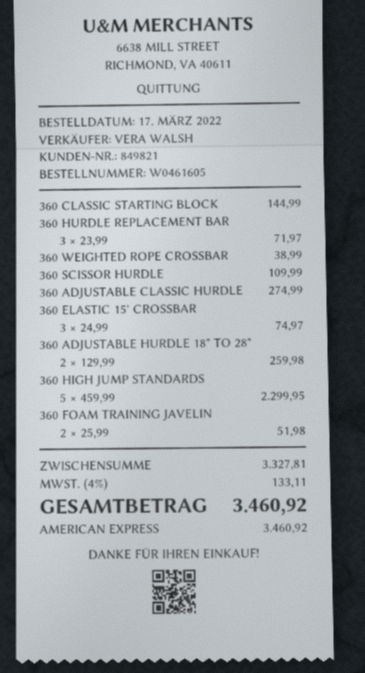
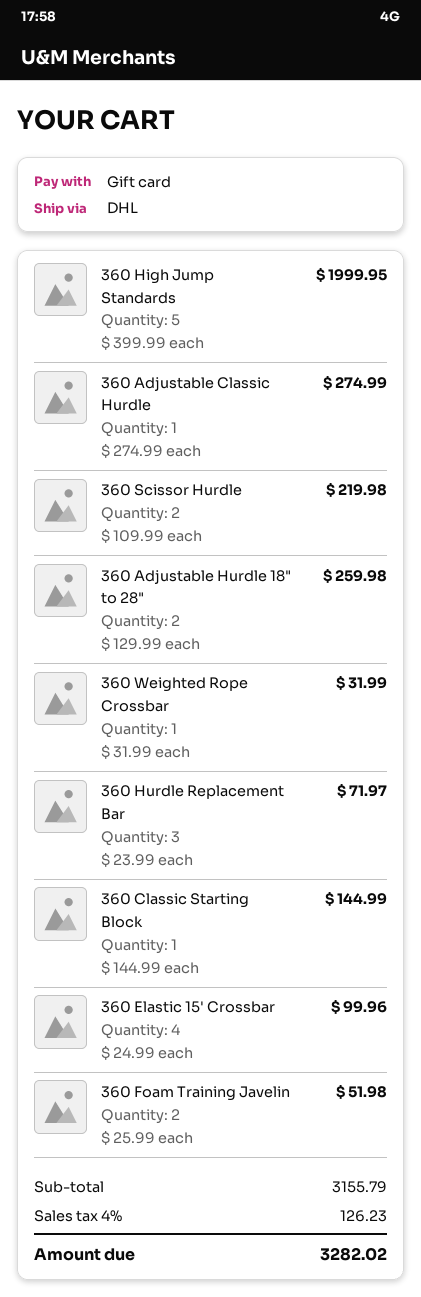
payment method: American Express -> gift card
360 WEIGHTED ROPE CROSSBAR: 1 x 38.99 = 38.99 -> 1 x 31.99 = 31.99
360 SCISSOR HURDLE: 1 x 109.99 = 109.99 -> 2 x 109.99 = 219.98
360 ELASTIC 15' CROSSBAR: 3 x 24.99 = 74.97 -> 4 x 24.99 = 99.96
360 HIGH JUMP STANDARDS: 5 x 459.99 = 2299.95 -> 5 x 399.99 = 1999.95
subtotal: 3327.81 -> 3155.79
tax: 4% = 133.11 -> 4% = 126.23
total: 3460.92 -> 3282.02

